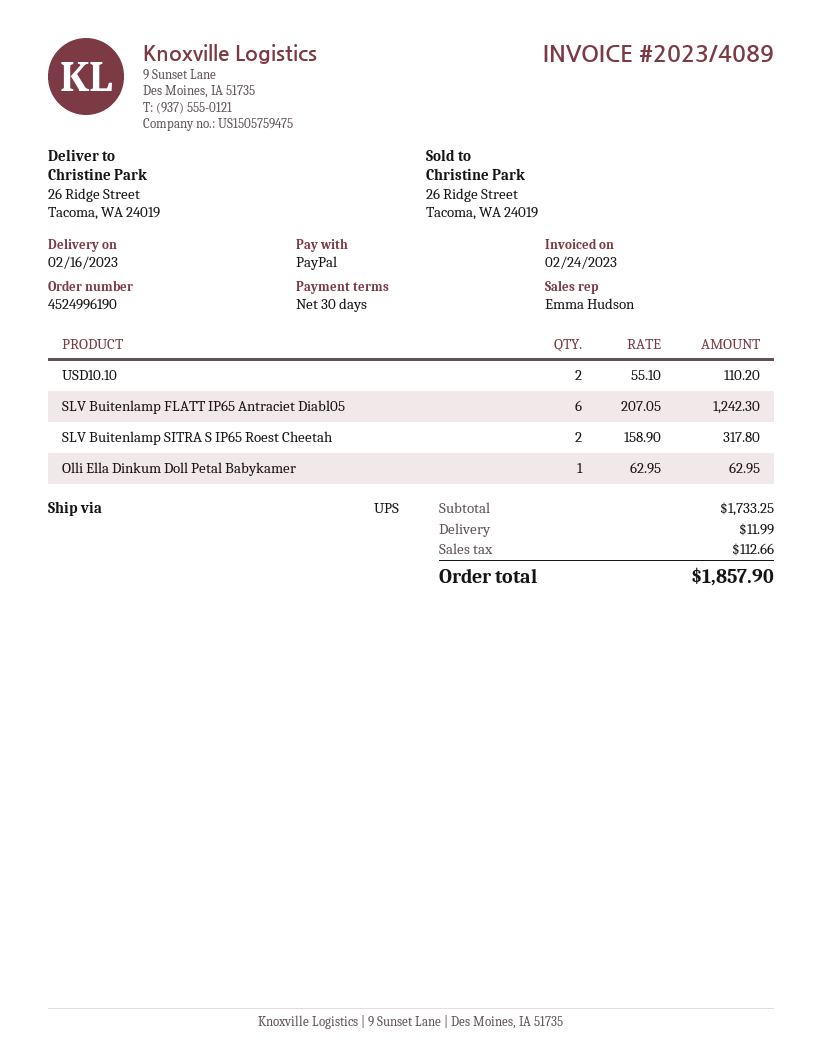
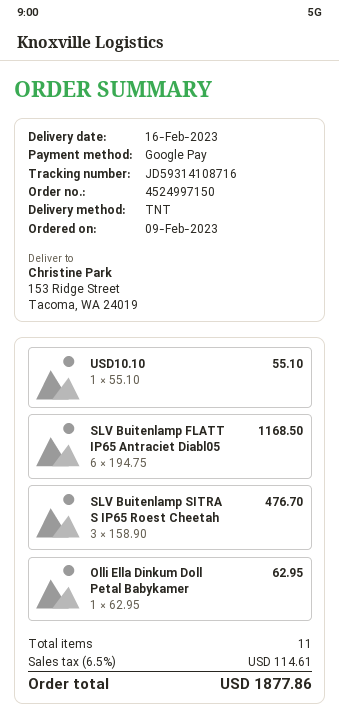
order number: 4524996190 -> 4524997150
payment method: PayPal -> Google Pay
shipping method: UPS -> TNT
ship to: 26 Ridge Street, Tacoma, WA 24019 -> 153 Ridge Street, Tacoma, WA 24019
USD10.10: 2 x 55.10 = 110.20 -> 1 x 55.10 = 55.10
SLV Buitenlamp FLATT IP65 Antraciet Diabl05: 6 x 207.05 = 1242.30 -> 6 x 194.75 = 1168.50
SLV Buitenlamp SITRA S IP65 Roest Cheetah: 2 x 158.90 = 317.80 -> 3 x 158.90 = 476.70
shipping: 11.99 -> none
tax: 112.66 -> 114.61
total: 1857.90 -> 1877.86

